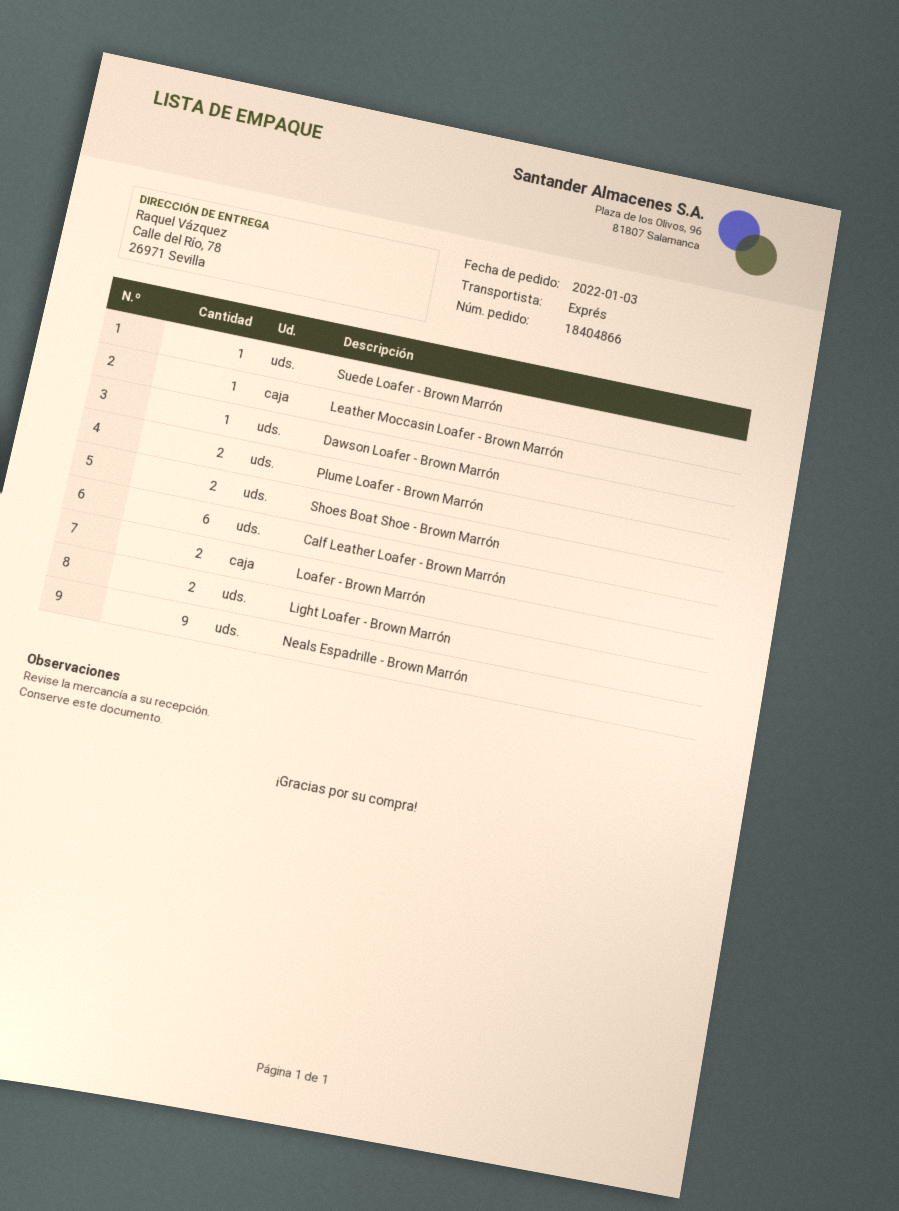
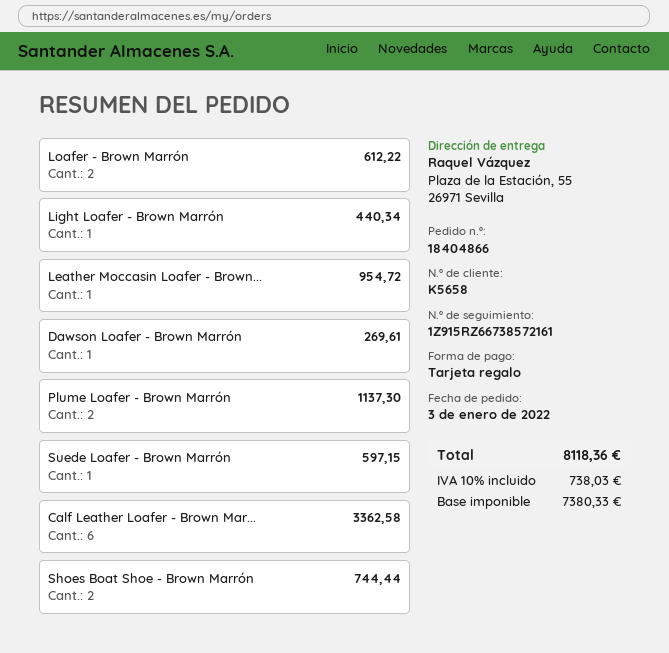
ship to: Calle del Río, 78, 26971 Sevilla -> Plaza de la Estación, 55, 26971 Sevilla
Light Loafer - Brown Marrón: 2 -> 1
Neals Espadrille - Brown Marrón: 9 -> none

